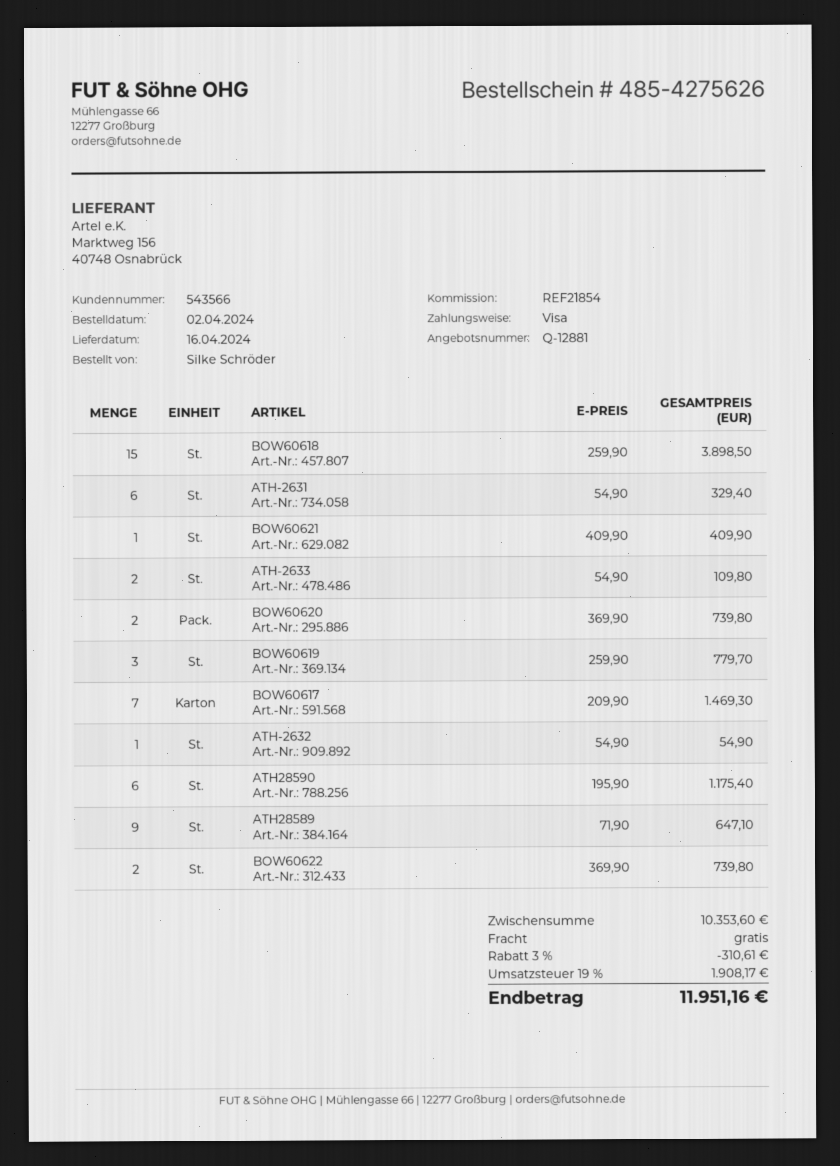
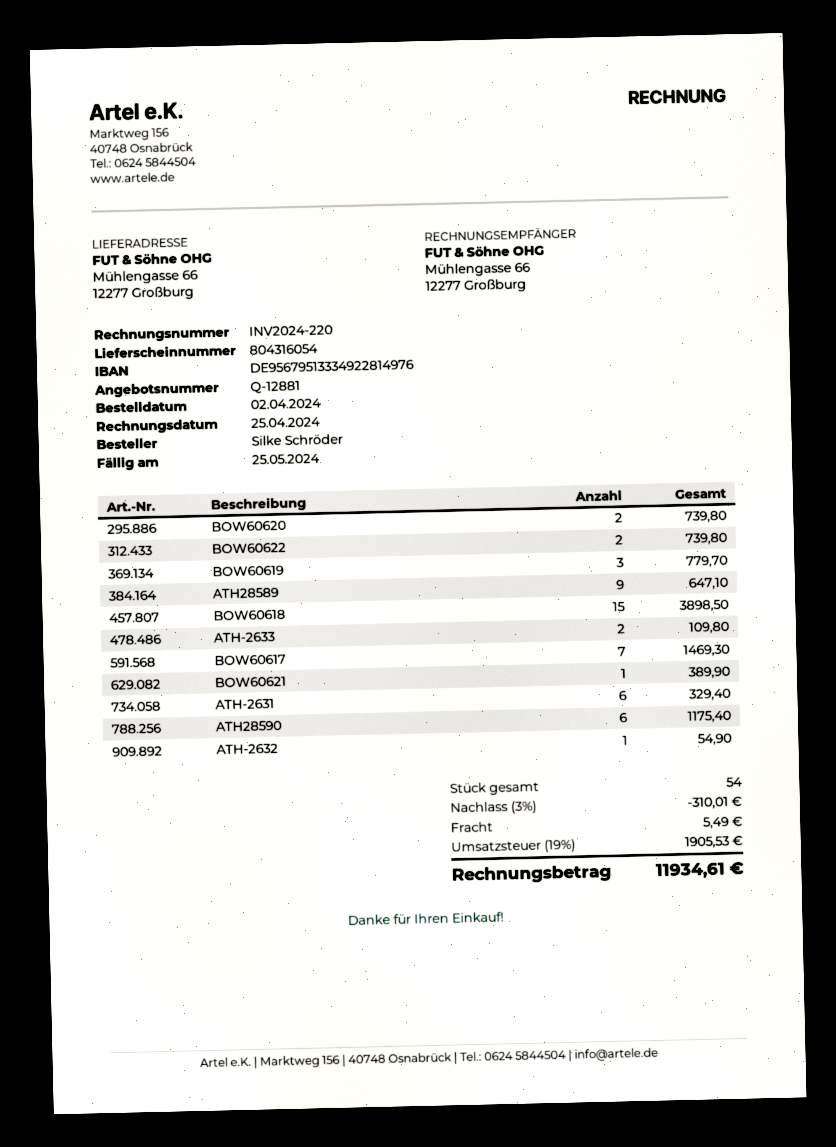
BOW60621: 1 for 409.90 -> 1 for 389.90
discount: 3% = 310.61 -> 3% = 310.01
shipping: 0.00 -> 5.49
tax: 19% = 1908.17 -> 19% = 1905.53
total: 11951.16 -> 11934.61

